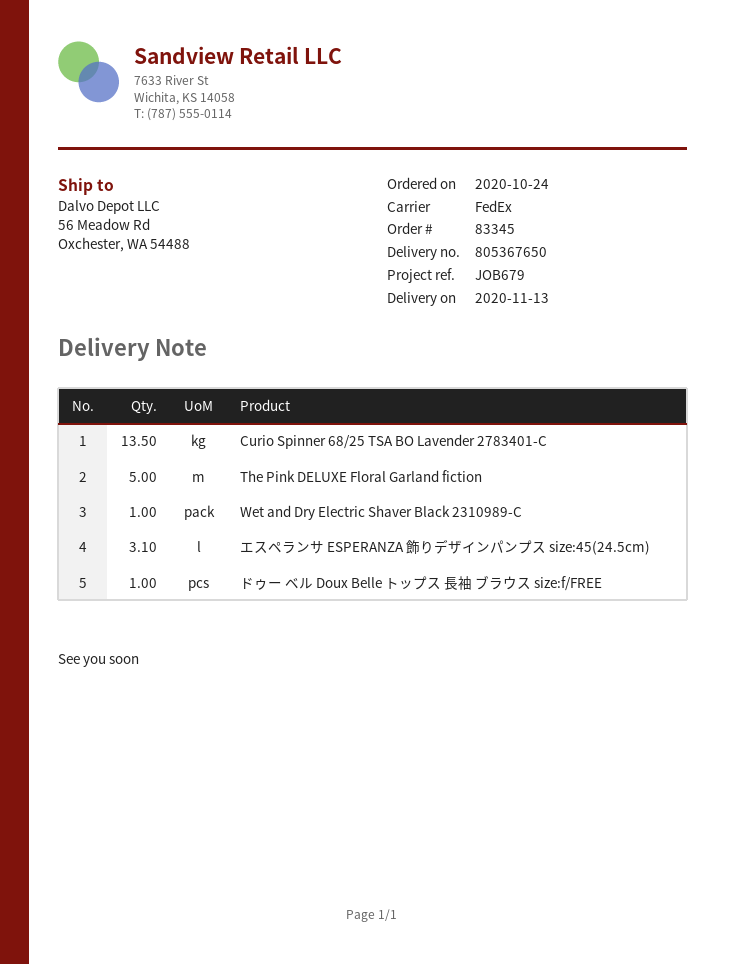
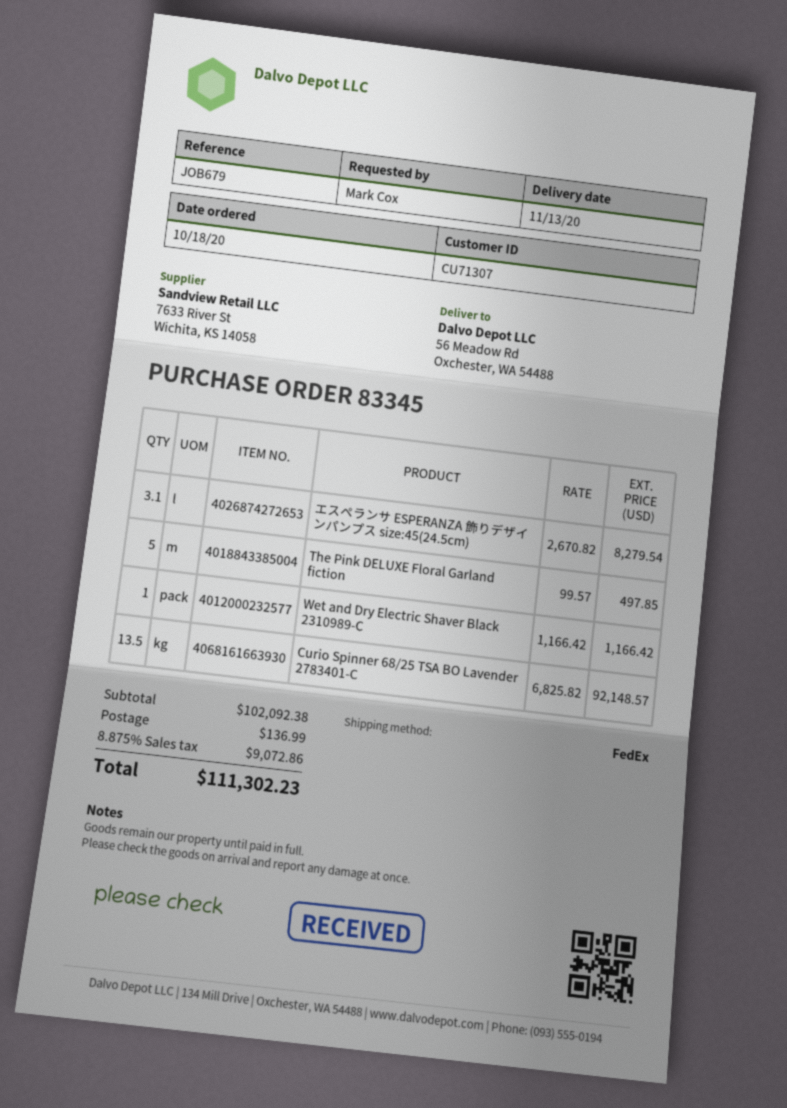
order date: 2020-10-24 -> 2020-10-18
ドゥー ベル Doux Belle トップス 長袖 ブラウス size:f/FREE: 1 -> none

